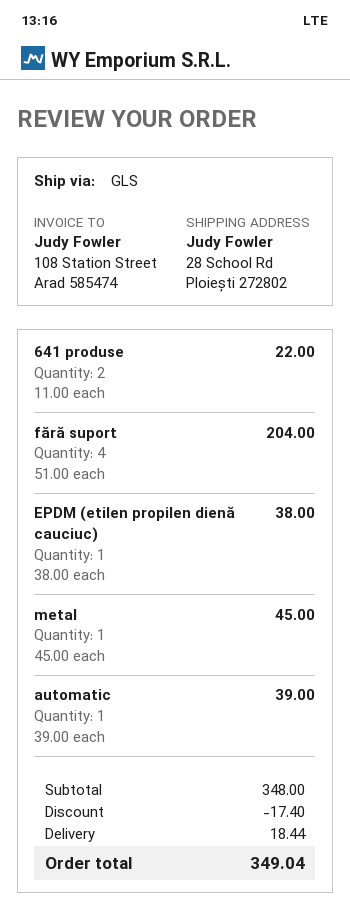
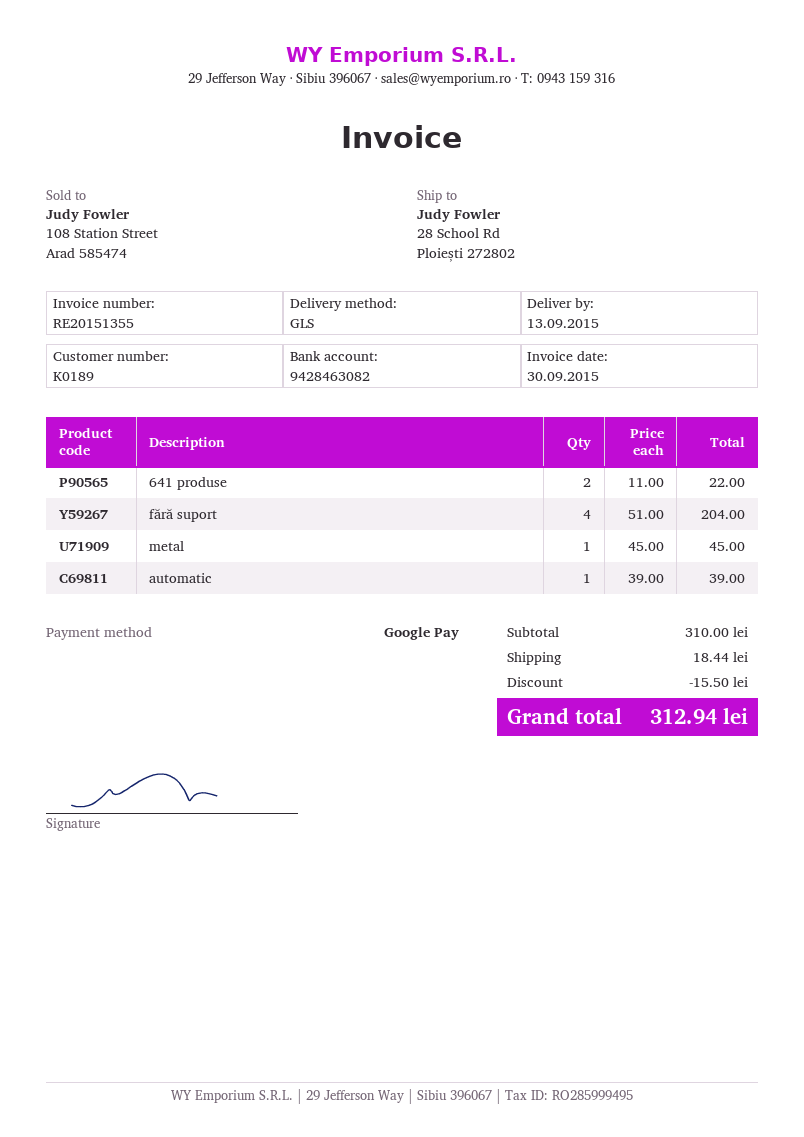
EPDM (etilen propilen dienă cauciuc): 1 x 38.00 = 38.00 -> none
subtotal: 348.00 -> 310.00
discount: 17.40 -> 15.50
total: 349.04 -> 312.94

